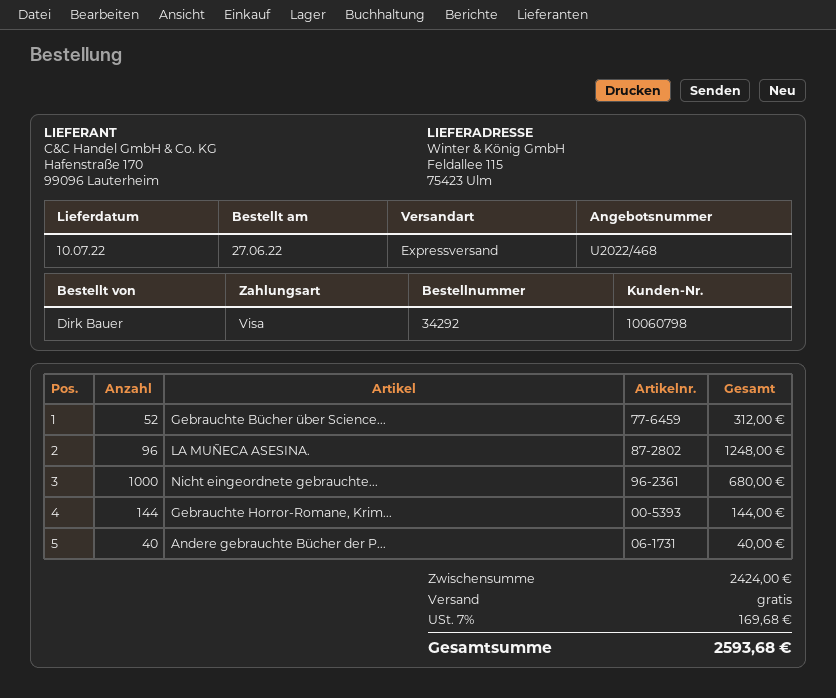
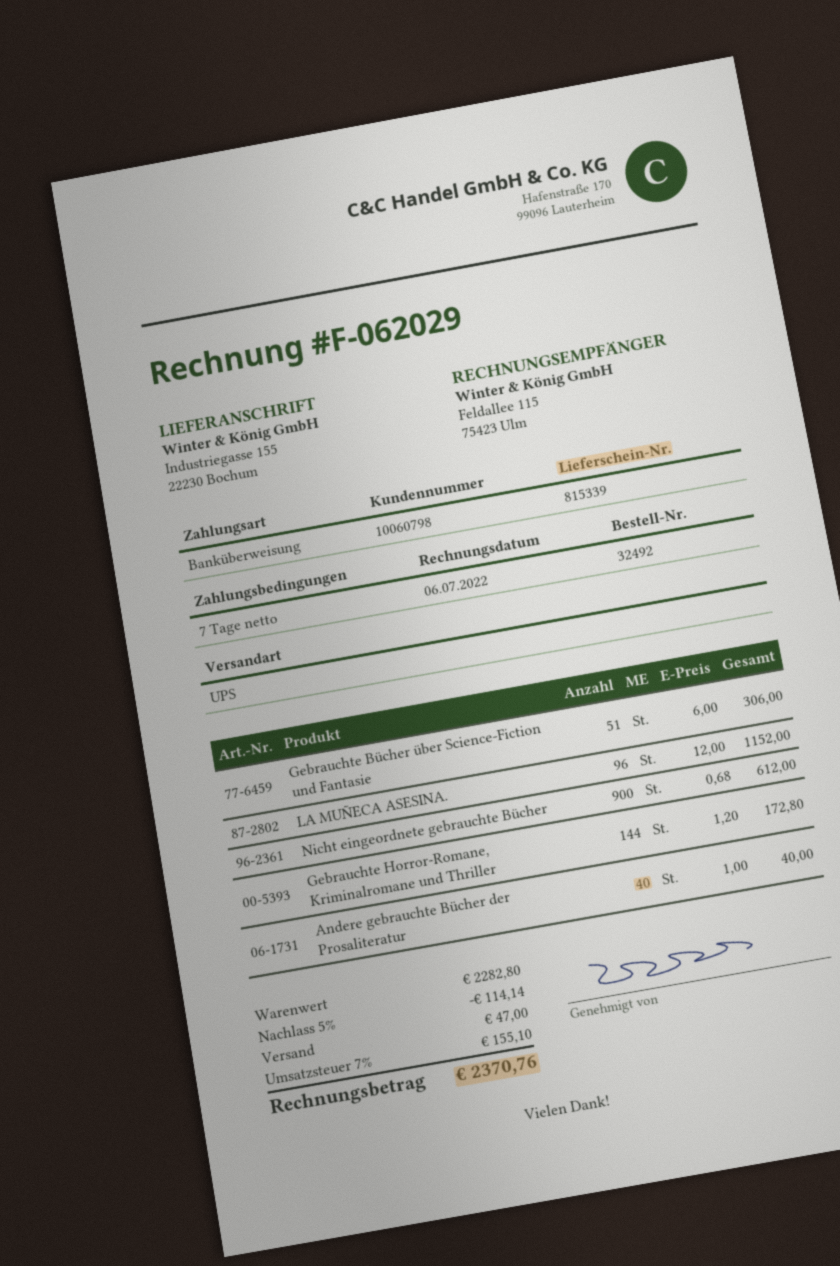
order number: 34292 -> 32492
payment method: Visa -> bank transfer
shipping method: express -> UPS
ship to: Feldallee 115, 75423 Ulm -> Industriegasse 155, 22230 Bochum
Gebrauchte Bücher über Science...: 52 for 312.00 -> 51 for 306.00
LA MUÑECA ASESINA.: 96 for 1248.00 -> 96 for 1152.00
Nicht eingeordnete gebrauchte...: 1000 for 680.00 -> 900 for 612.00
Gebrauchte Horror-Romane, Krim...: 144 for 144.00 -> 144 for 172.80
subtotal: 2424.00 -> 2282.80
discount: none -> 5% = 114.14
shipping: 0.00 -> 47.00
tax: 7% = 169.68 -> 7% = 155.10
total: 2593.68 -> 2370.76

